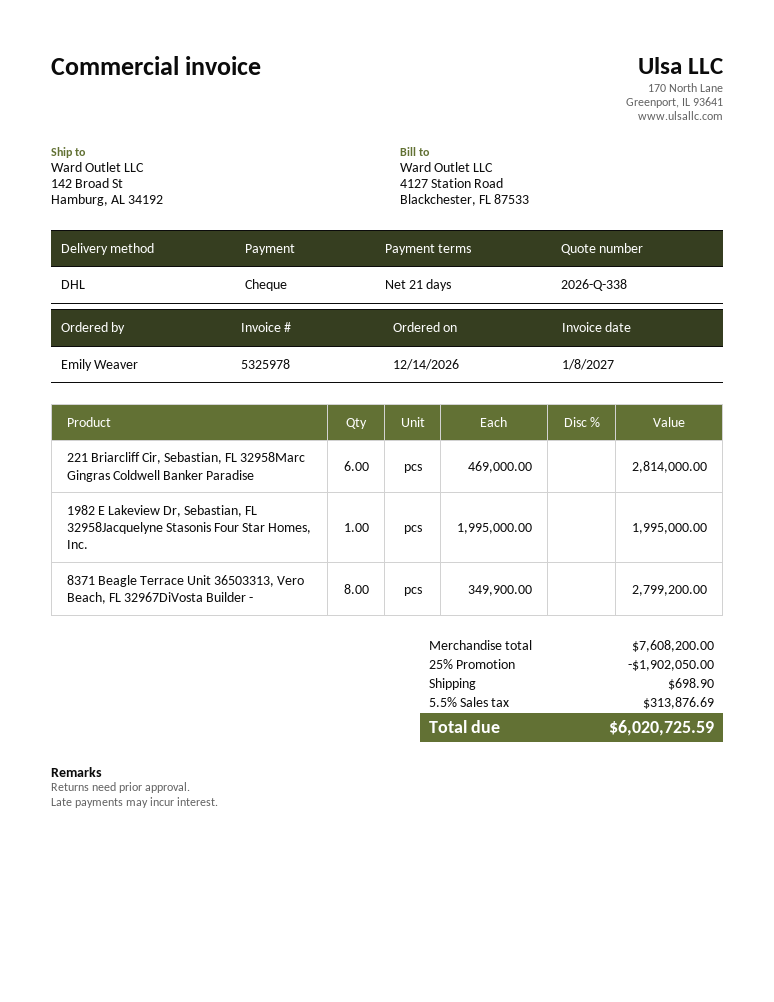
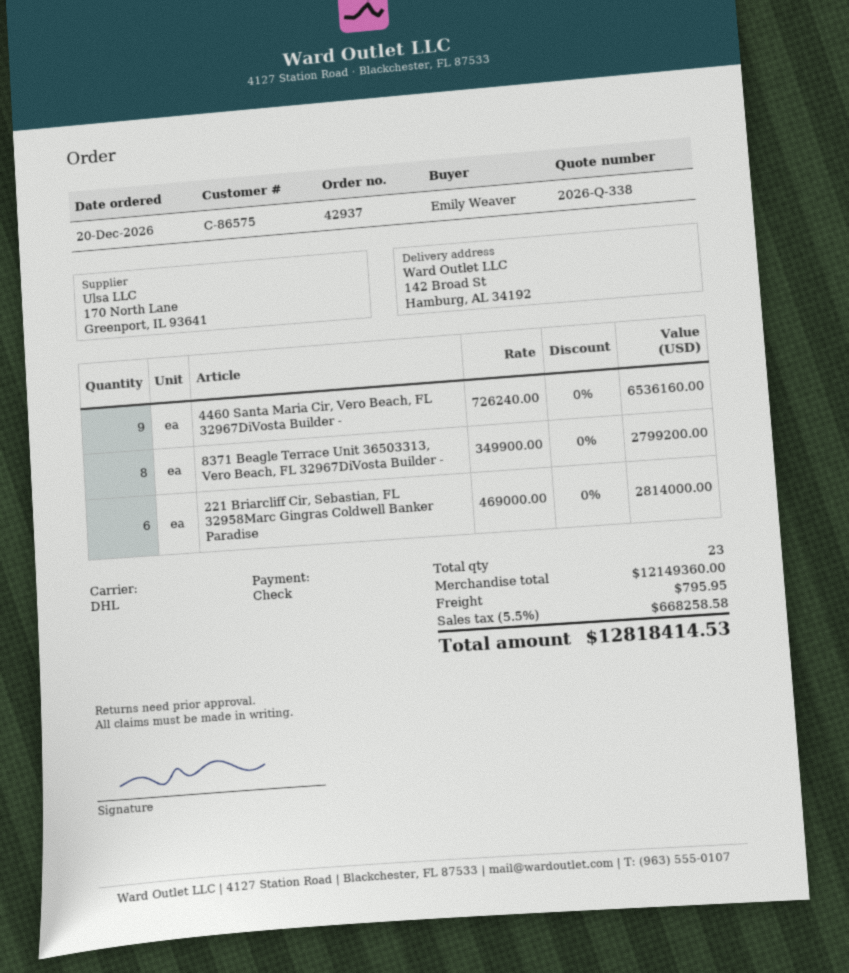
order date: 2026-12-14 -> 2026-12-20
1982 E Lakeview Dr, Sebastian, FL 32958Jacquelyne Stasonis Four Star Homes, Inc.: 1 x 1995000.00 = 1995000.00 -> none
4460 Santa Maria Cir, Vero Beach, FL 32967DiVosta Builder -: none -> 9 x 726240.00 = 6536160.00
subtotal: 7608200.00 -> 12149360.00
discount: 25% = 1902050.00 -> none
shipping: 698.90 -> 795.95
tax: 5.5% = 313876.69 -> 5.5% = 668258.58
total: 6020725.59 -> 12818414.53

